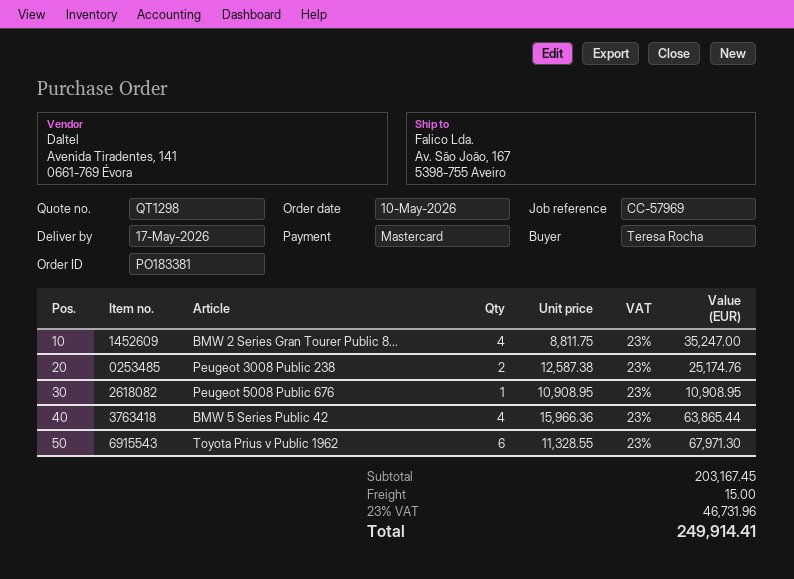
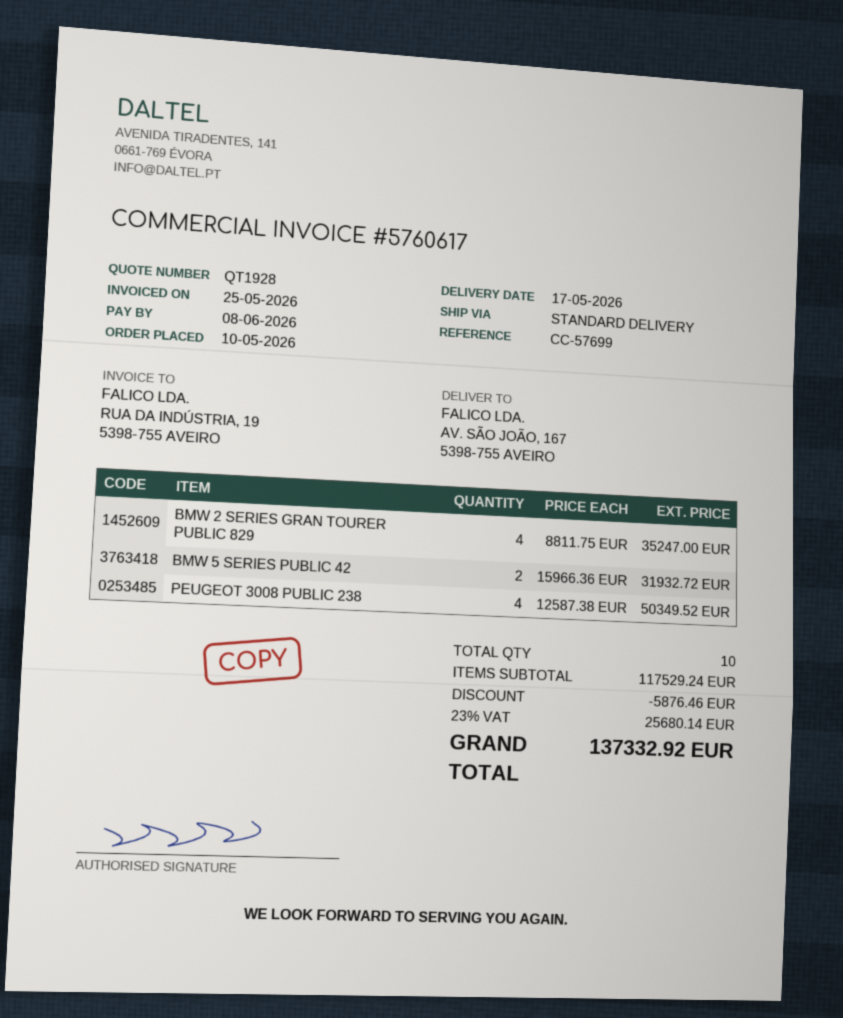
quote number: QT1298 -> QT1928
reference: CC-57969 -> CC-57699
Peugeot 3008 Public 238: 2 x 12587.38 = 25174.76 -> 4 x 12587.38 = 50349.52
Peugeot 5008 Public 676: 1 x 10908.95 = 10908.95 -> none
BMW 5 Series Public 42: 4 x 15966.36 = 63865.44 -> 2 x 15966.36 = 31932.72
Toyota Prius v Public 1962: 6 x 11328.55 = 67971.30 -> none
subtotal: 203167.45 -> 117529.24
discount: none -> 5876.46
shipping: 15.00 -> none
tax: 23% = 46731.96 -> 23% = 25680.14
total: 249914.41 -> 137332.92

